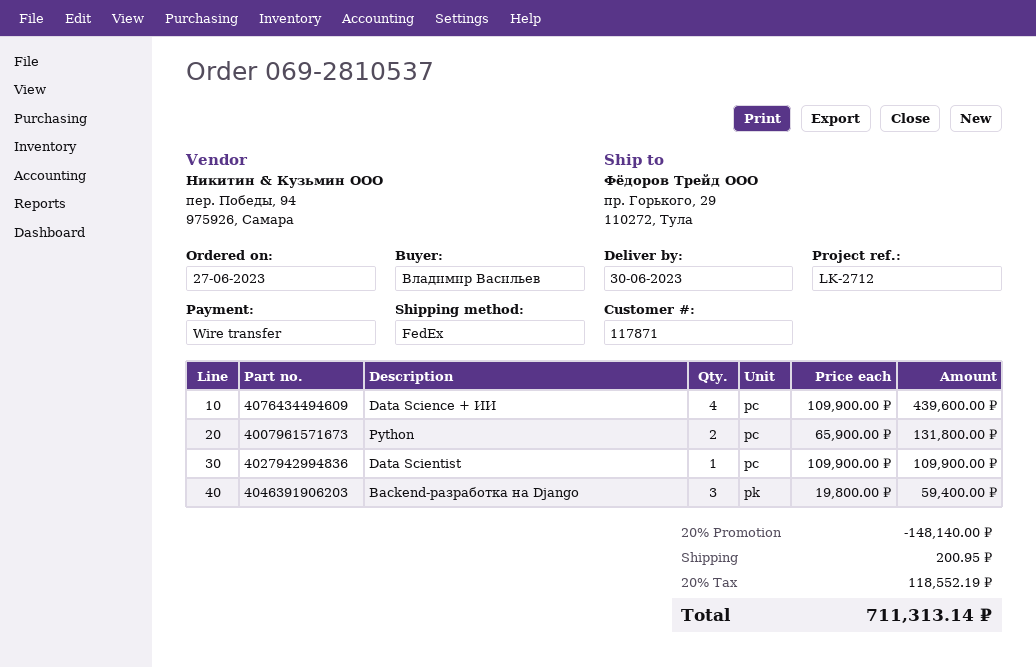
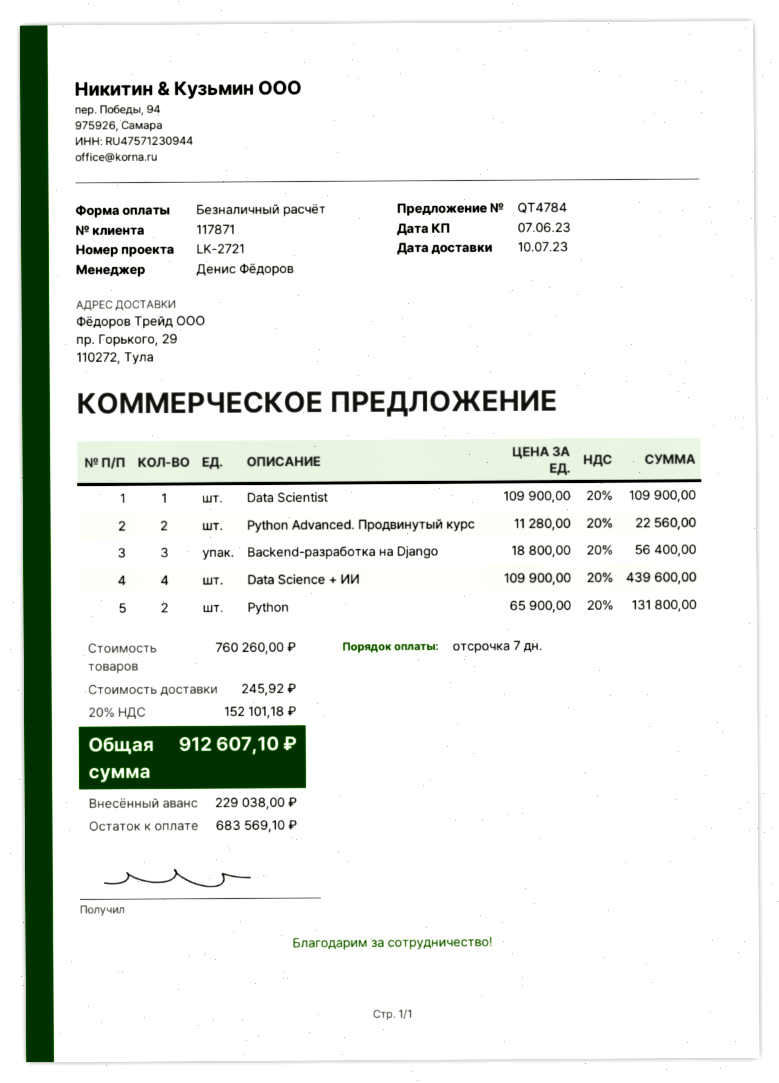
delivery date: 2023-06-30 -> 2023-07-10
reference: LK-2712 -> LK-2721
Backend-разработка на Django: 3 x 19800.00 = 59400.00 -> 3 x 18800.00 = 56400.00
Python Advanced. Продвинутый курс: none -> 2 x 11280.00 = 22560.00
discount: 20% = 148140.00 -> none
shipping: 200.95 -> 245.92
tax: 20% = 118552.19 -> 20% = 152101.18
total: 711313.14 -> 912607.10

